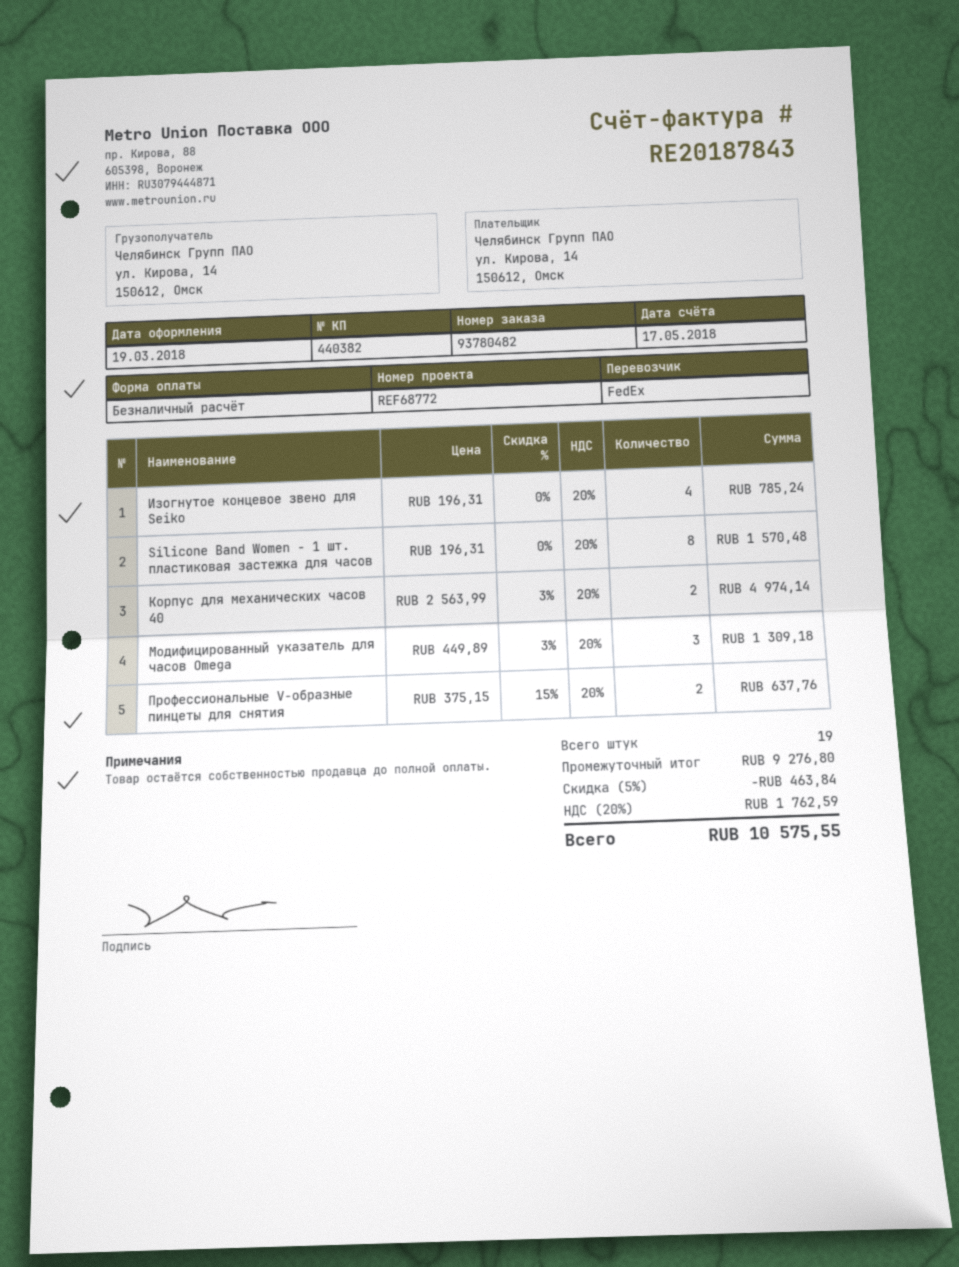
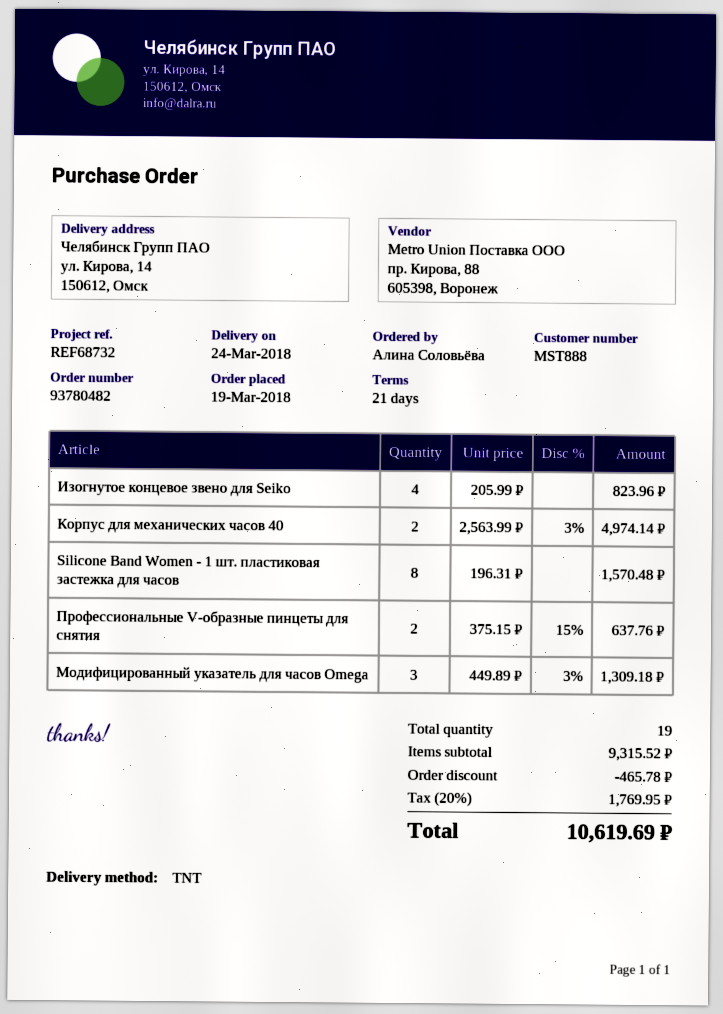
reference: REF68772 -> REF68732
shipping method: FedEx -> TNT
Изогнутое концевое звено для Seiko: 4 x 196.31 = 785.24 -> 4 x 205.99 = 823.96
subtotal: 9276.80 -> 9315.52
discount: 463.84 -> 465.78
tax: 20% = 1762.59 -> 20% = 1769.95
total: 10575.55 -> 10619.69

